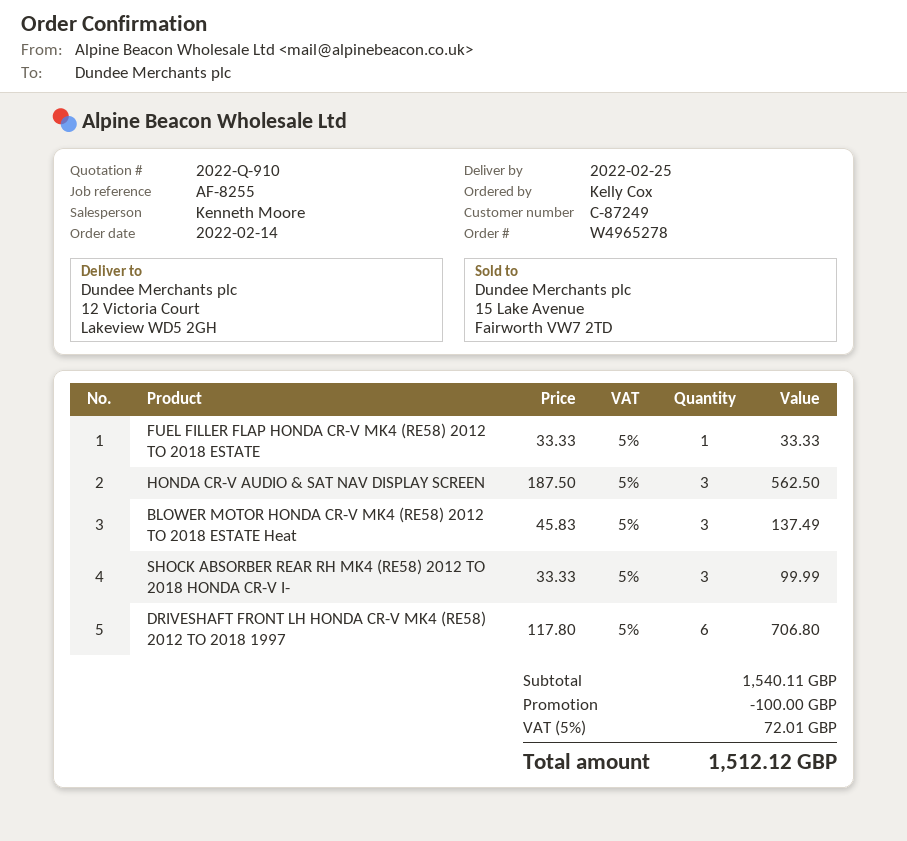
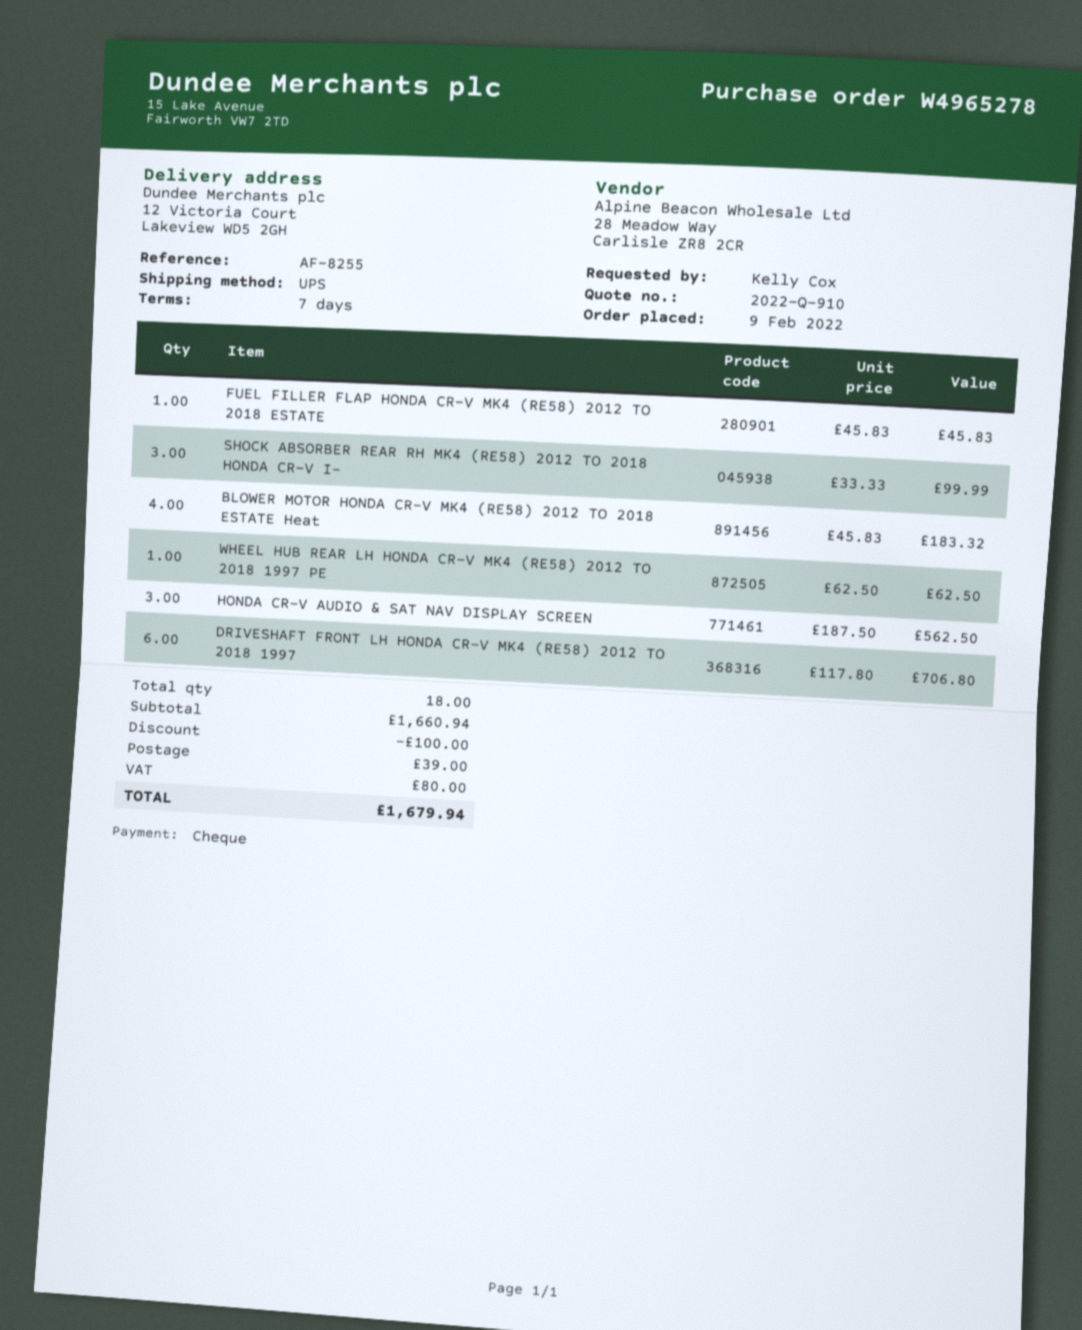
order date: 2022-02-14 -> 2022-02-09
FUEL FILLER FLAP HONDA CR-V MK4 (RE58) 2012 TO 2018 ESTATE: 1 x 33.33 = 33.33 -> 1 x 45.83 = 45.83
BLOWER MOTOR HONDA CR-V MK4 (RE58) 2012 TO 2018 ESTATE Heat: 3 x 45.83 = 137.49 -> 4 x 45.83 = 183.32
WHEEL HUB REAR LH HONDA CR-V MK4 (RE58) 2012 TO 2018 1997 PE: none -> 1 x 62.50 = 62.50
subtotal: 1540.11 -> 1660.94
shipping: none -> 39.00
tax: 72.01 -> 80.00
total: 1512.12 -> 1679.94

